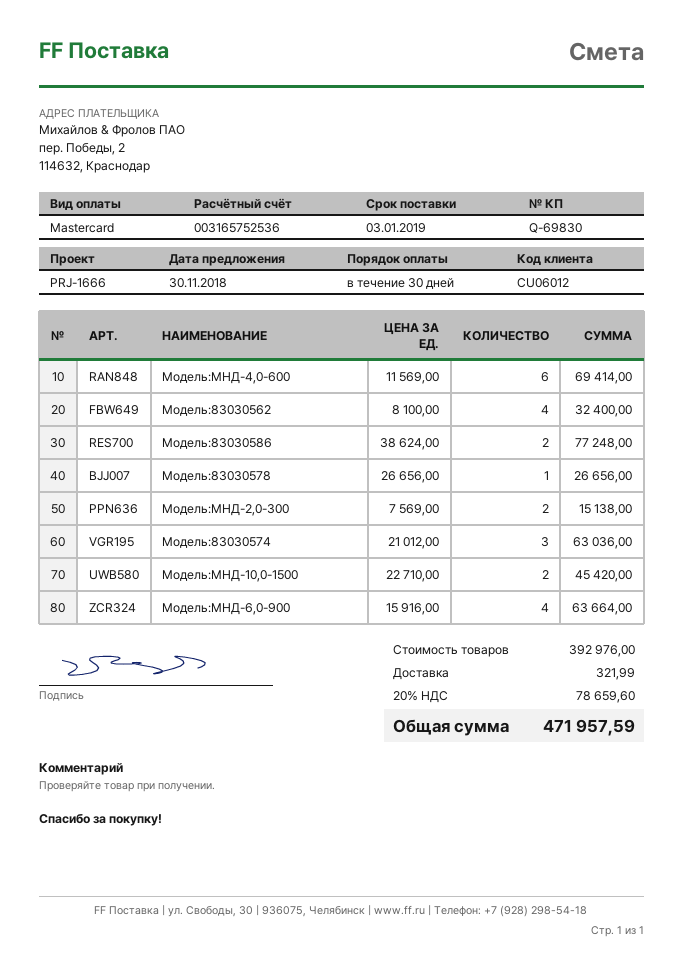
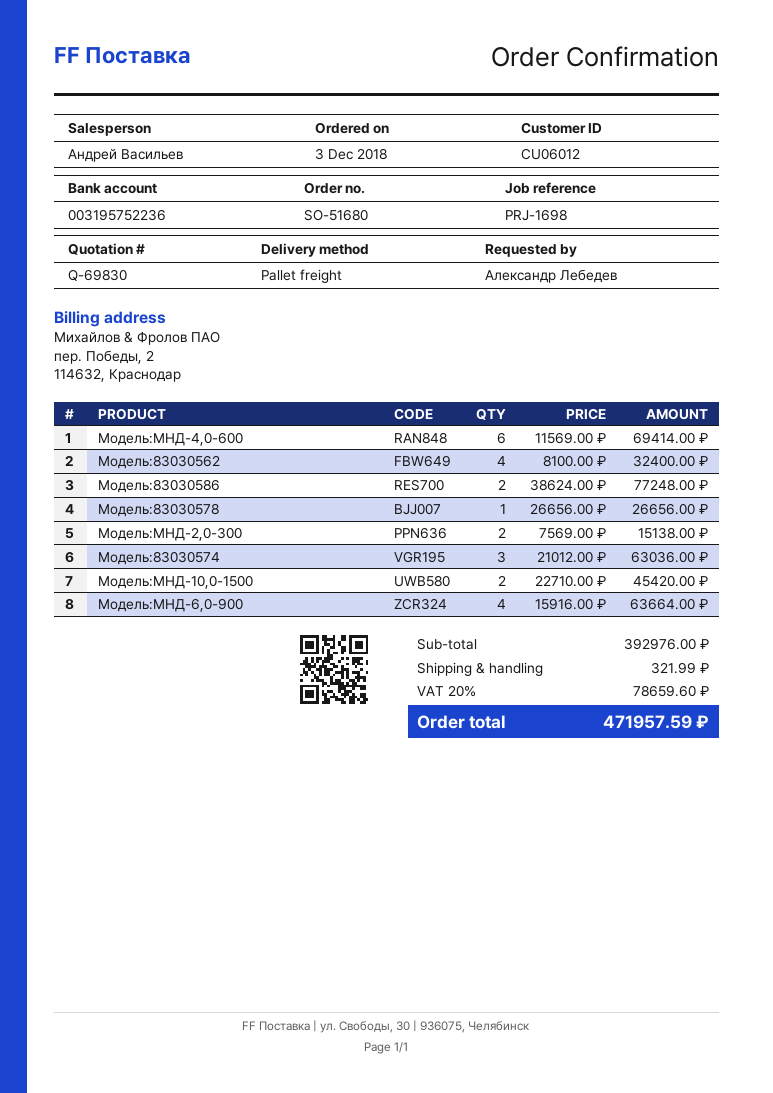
reference: PRJ-1666 -> PRJ-1698
bank account: 003165752536 -> 003195752236

